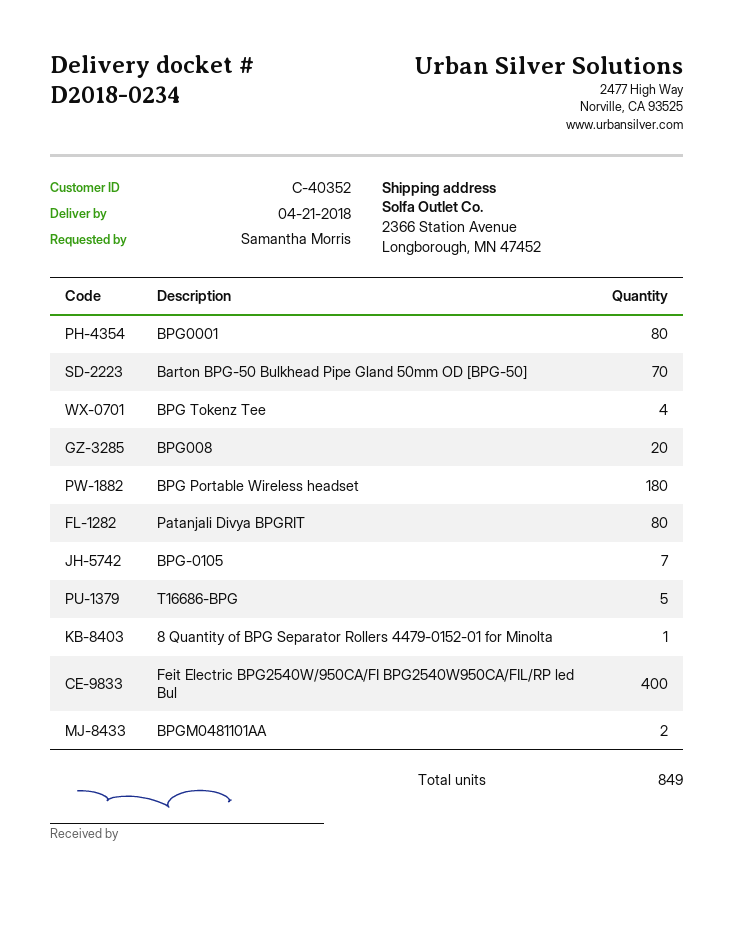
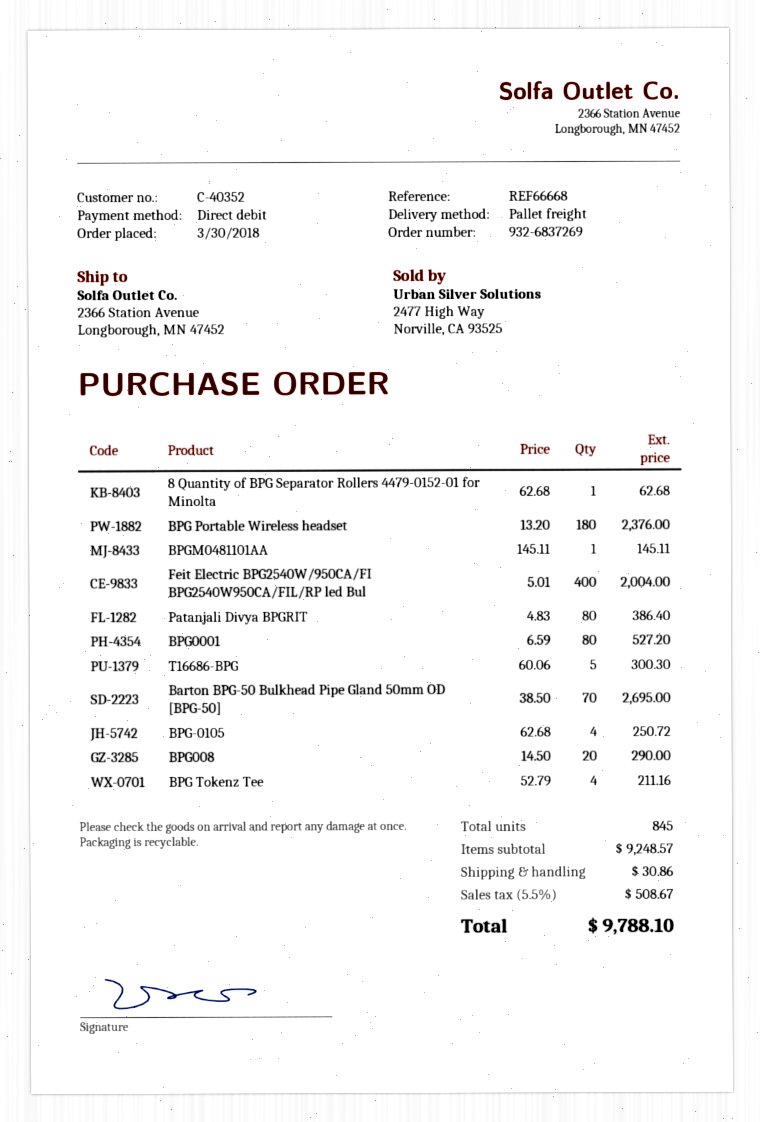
BPG-0105: 7 -> 4
BPGM0481101AA: 2 -> 1
total quantity: 849 -> 845

